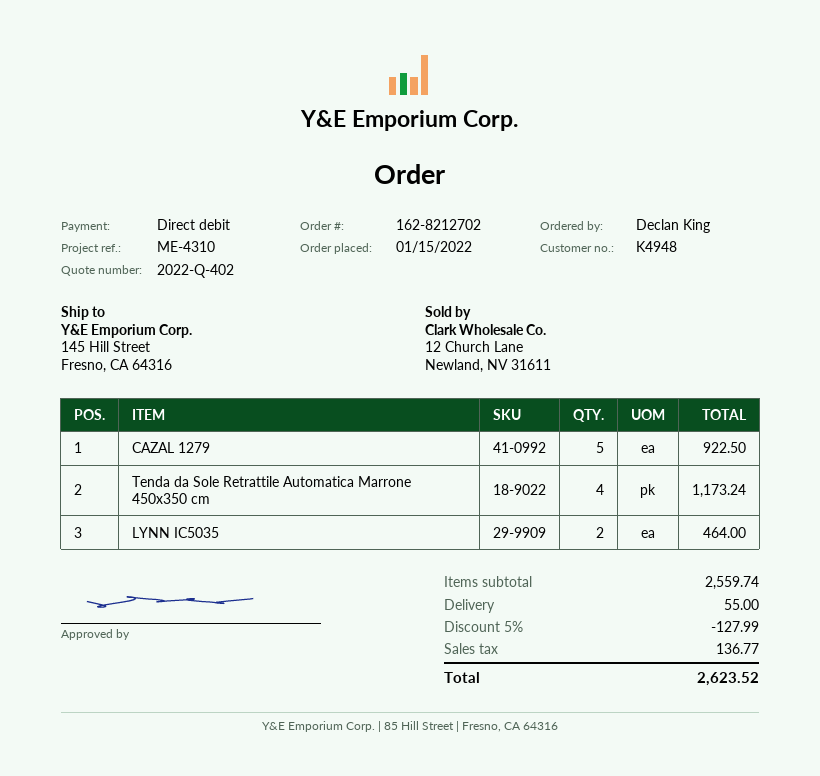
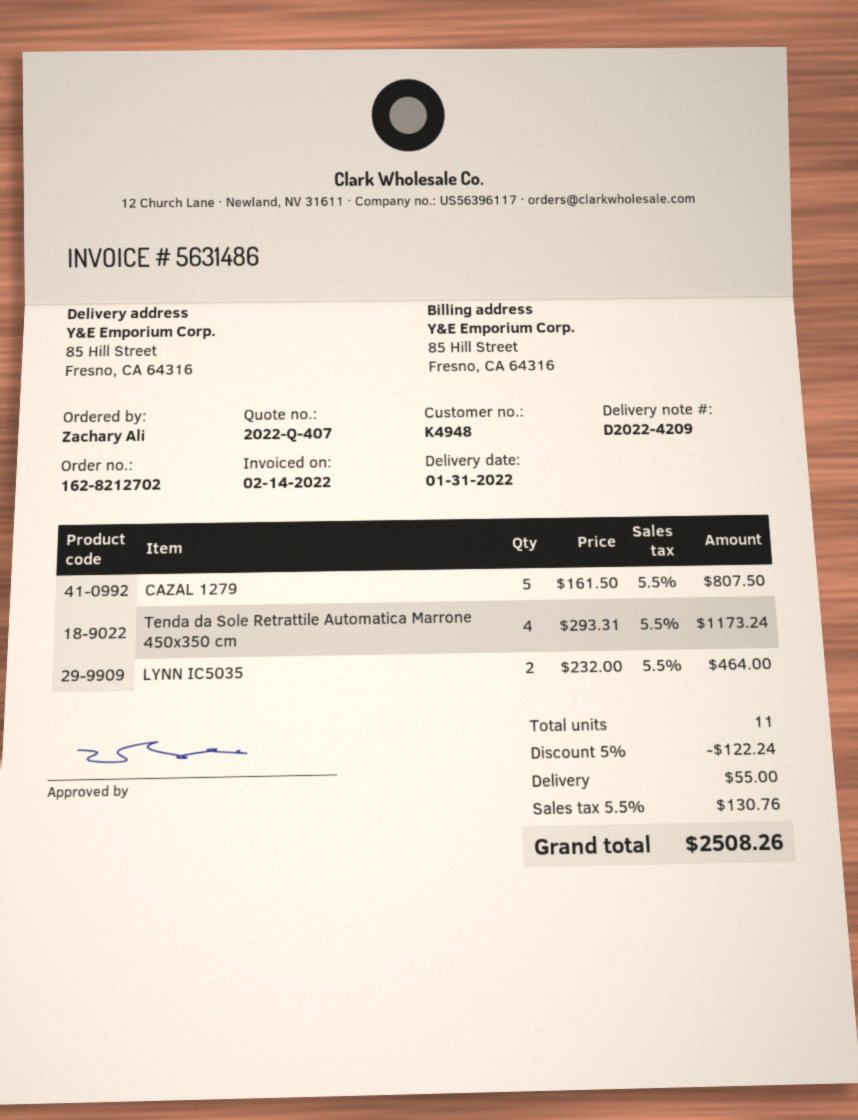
quote number: 2022-Q-402 -> 2022-Q-407
ordered by: Declan King -> Zachary Ali
ship to: 145 Hill Street, Fresno, CA 64316 -> 85 Hill Street, Fresno, CA 64316
CAZAL 1279: 5 for 922.50 -> 5 for 807.50
discount: 5% = 127.99 -> 5% = 122.24
tax: 136.77 -> 130.76
total: 2623.52 -> 2508.26

